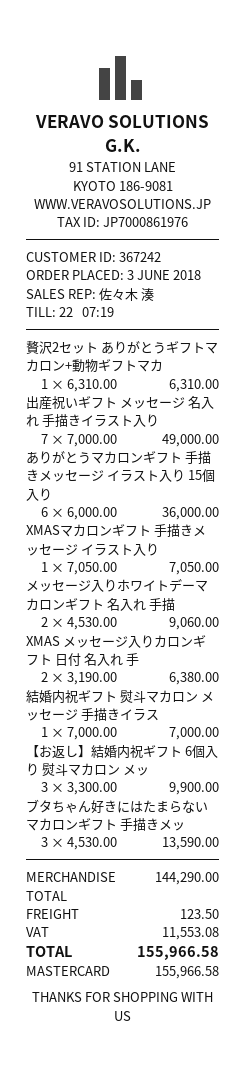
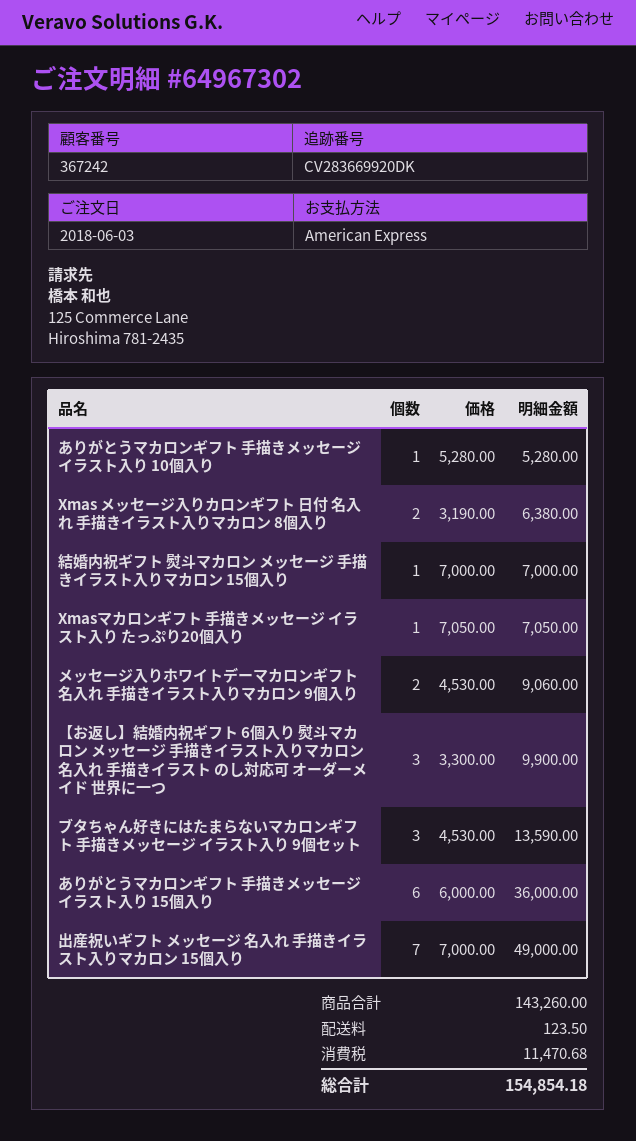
payment method: Mastercard -> American Express
贅沢2セット ありがとうギフトマカロン+動物ギフトマカ: 1 x 6310.00 = 6310.00 -> none
ありがとうマカロンギフト 手描きメッセージ イラスト入り 10個入り: none -> 1 x 5280.00 = 5280.00
subtotal: 144290.00 -> 143260.00
tax: 11553.08 -> 11470.68
total: 155966.58 -> 154854.18

